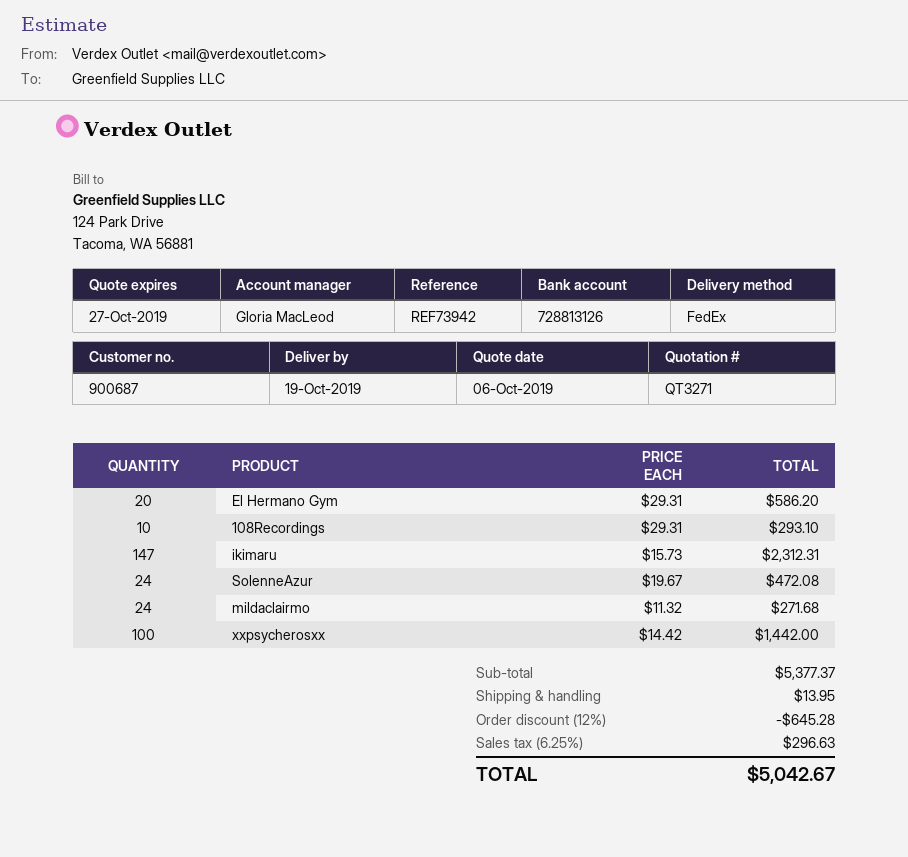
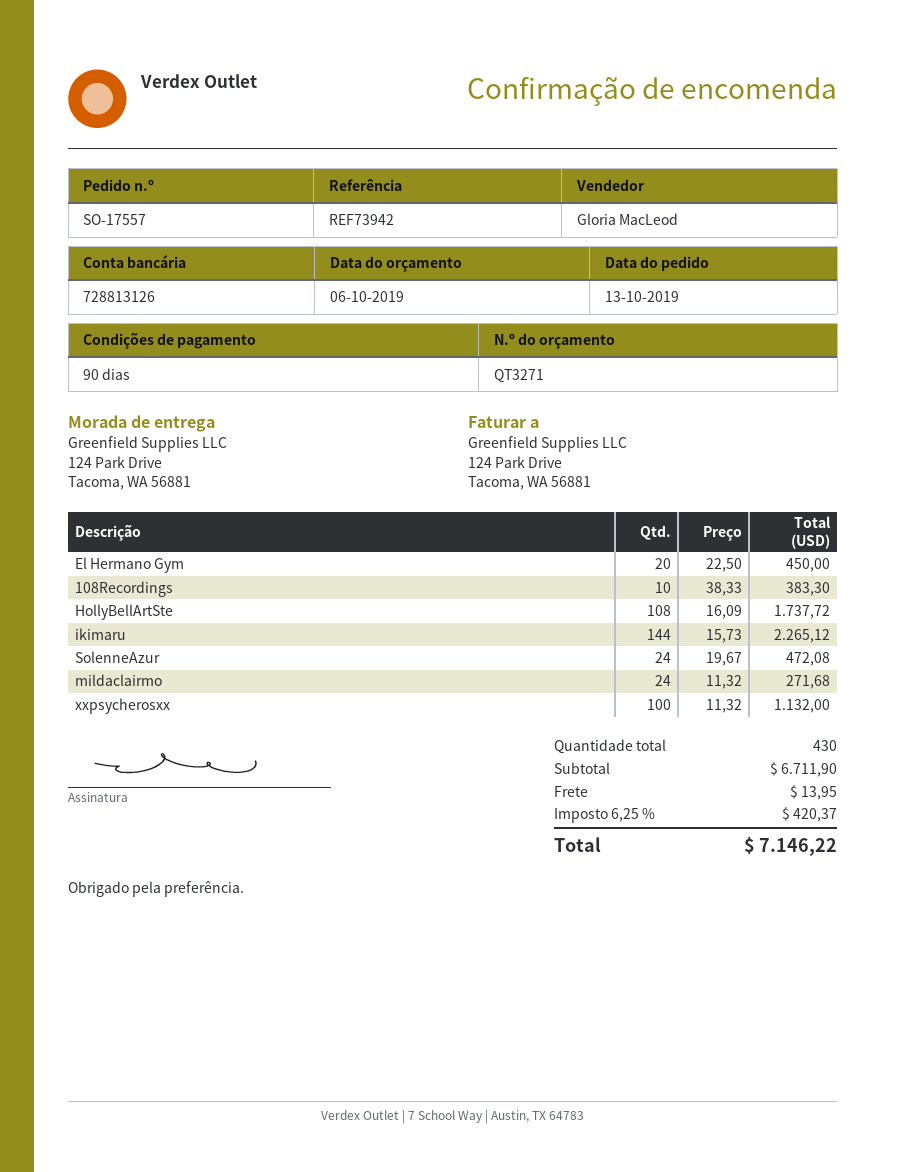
El Hermano Gym: 20 x 29.31 = 586.20 -> 20 x 22.50 = 450.00
108Recordings: 10 x 29.31 = 293.10 -> 10 x 38.33 = 383.30
ikimaru: 147 x 15.73 = 2312.31 -> 144 x 15.73 = 2265.12
xxpsycherosxx: 100 x 14.42 = 1442.00 -> 100 x 11.32 = 1132.00
HollyBellArtSte: none -> 108 x 16.09 = 1737.72
subtotal: 5377.37 -> 6711.90
discount: 12% = 645.28 -> none
tax: 6.25% = 296.63 -> 6.25% = 420.37
total: 5042.67 -> 7146.22

